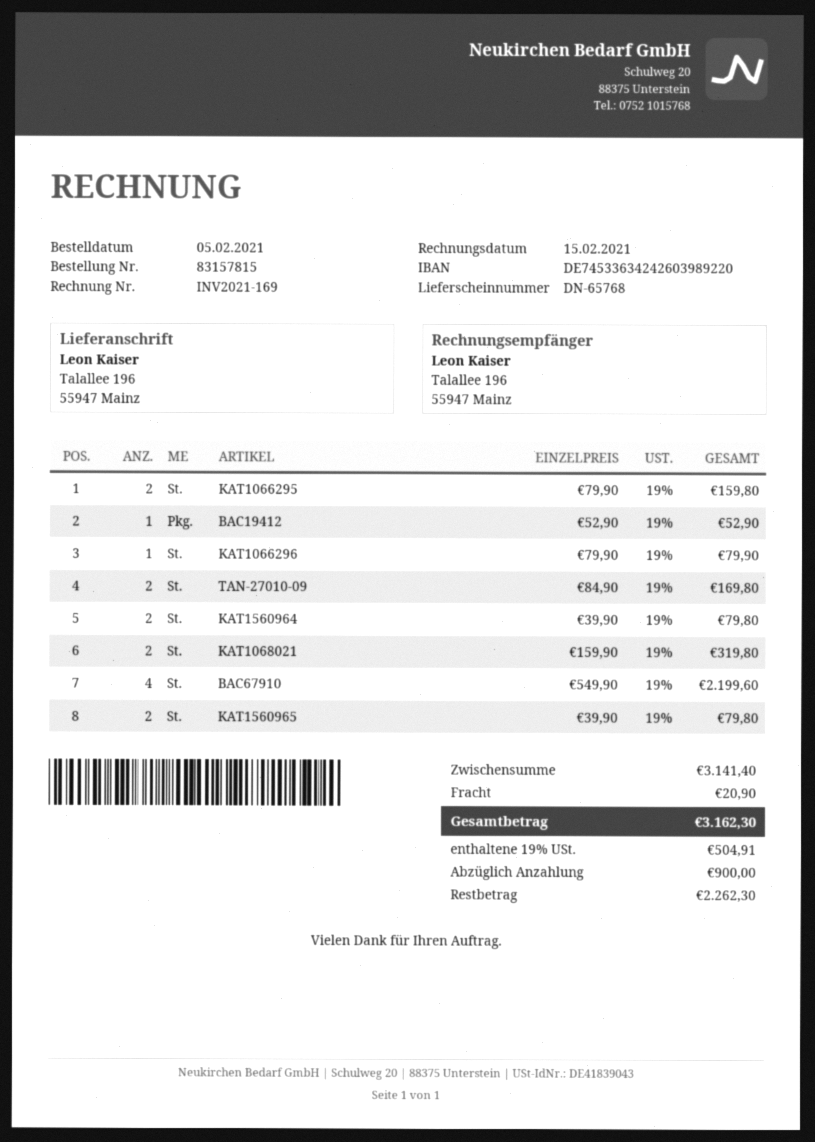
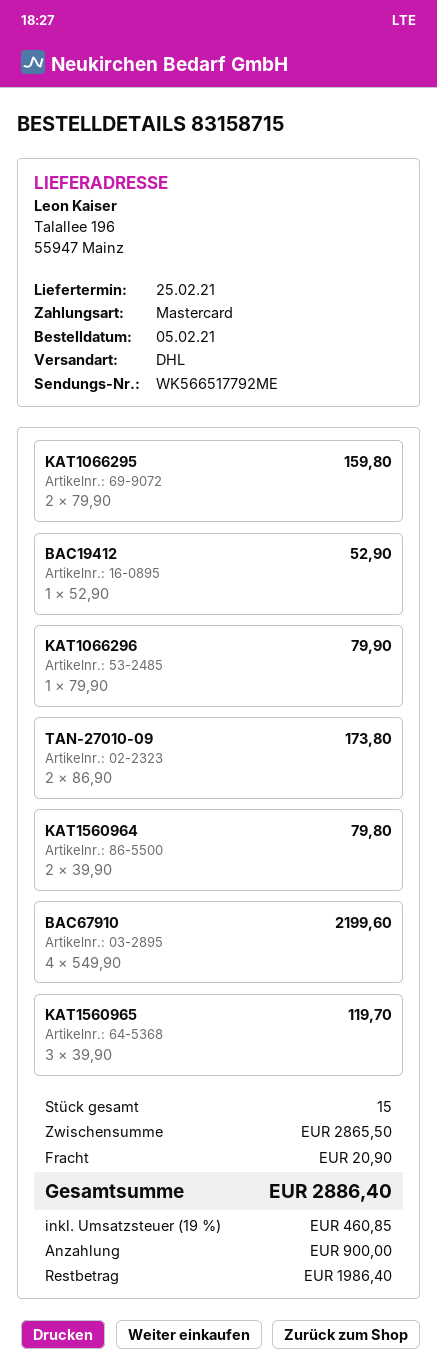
order number: 83157815 -> 83158715
TAN-27010-09: 2 x 84.90 = 169.80 -> 2 x 86.90 = 173.80
KAT1068021: 2 x 159.90 = 319.80 -> none
KAT1560965: 2 x 39.90 = 79.80 -> 3 x 39.90 = 119.70
subtotal: 3141.40 -> 2865.50
tax: 19% = 504.91 -> 19% = 460.85
total: 3162.30 -> 2886.40
balance: 2262.30 -> 1986.40

